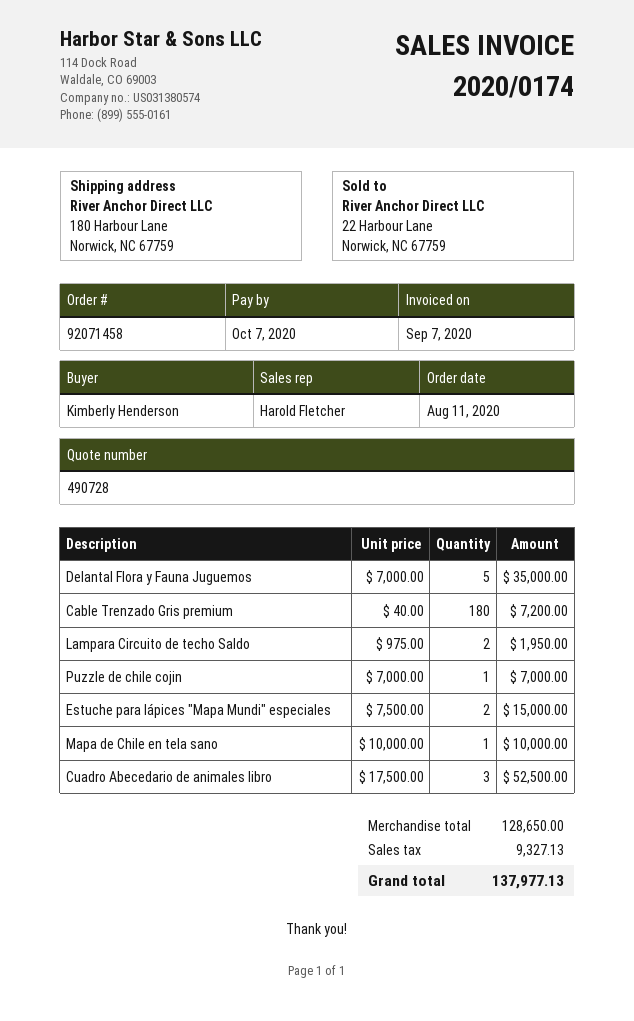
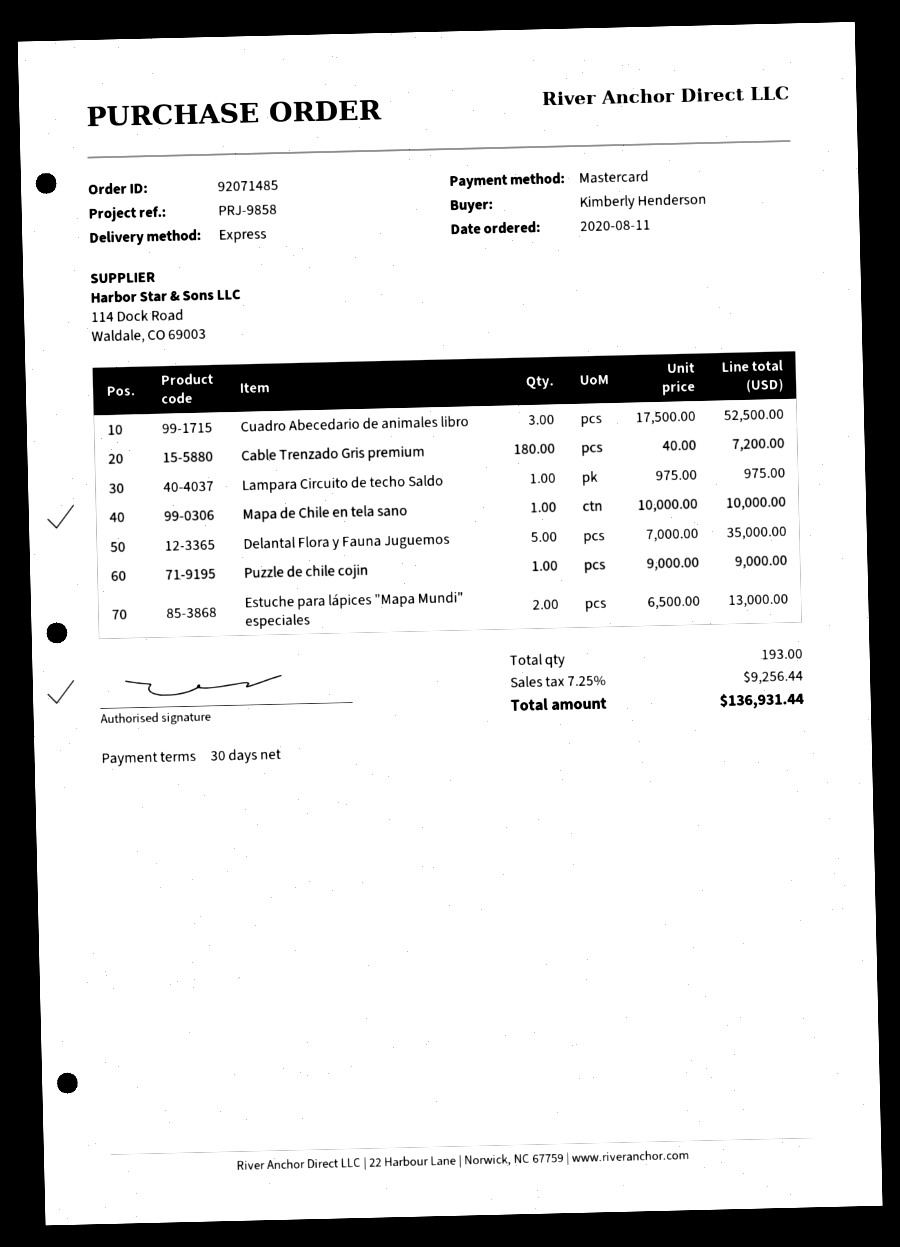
order number: 92071458 -> 92071485
Lampara Circuito de techo Saldo: 2 x 975.00 = 1950.00 -> 1 x 975.00 = 975.00
Puzzle de chile cojin: 1 x 7000.00 = 7000.00 -> 1 x 9000.00 = 9000.00
Estuche para lápices "Mapa Mundi" especiales: 2 x 7500.00 = 15000.00 -> 2 x 6500.00 = 13000.00
tax: 9327.13 -> 9256.44
total: 137977.13 -> 136931.44

